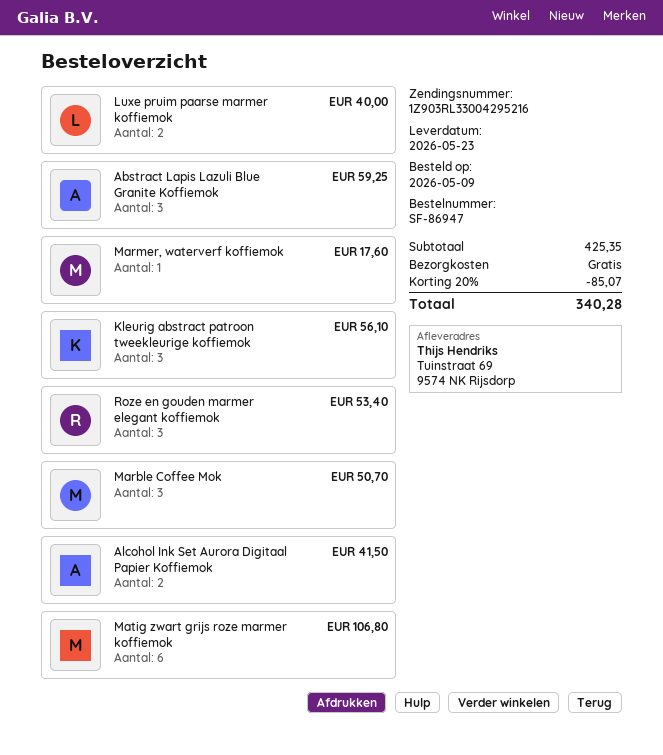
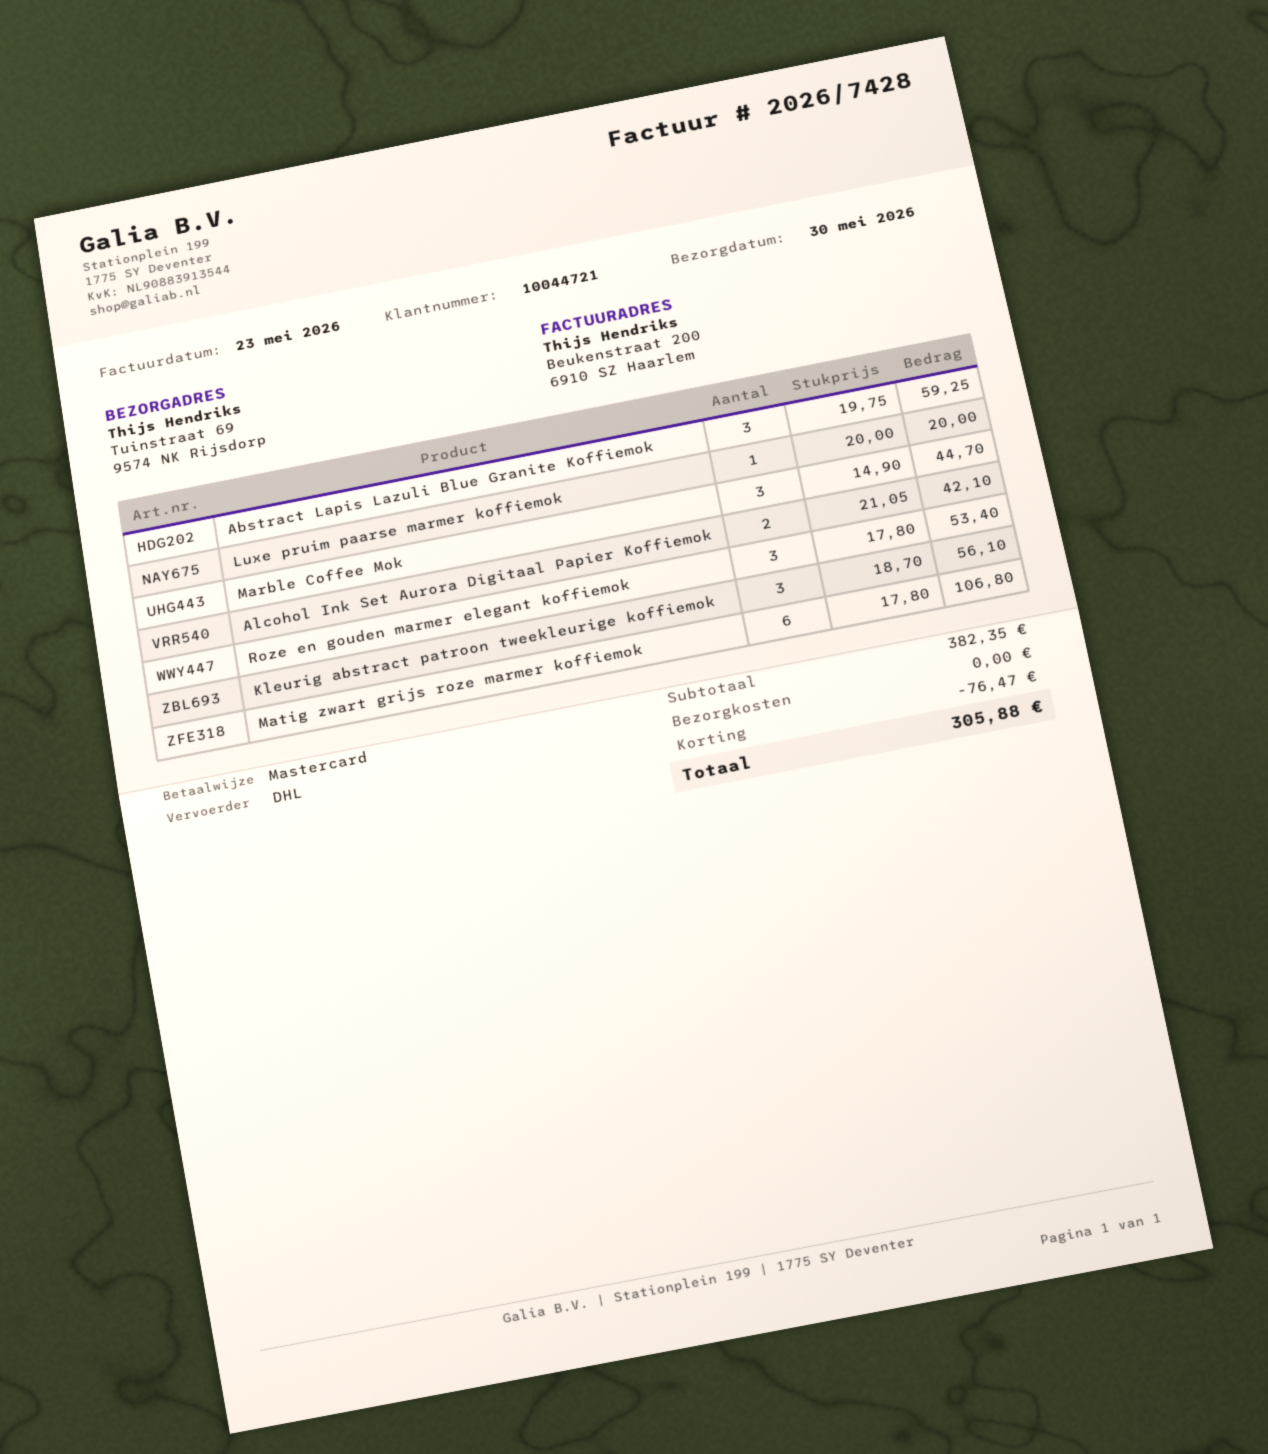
delivery date: 2026-05-23 -> 2026-05-30
Luxe pruim paarse marmer koffiemok: 2 for 40.00 -> 1 for 20.00
Marmer, waterverf koffiemok: 1 for 17.60 -> none
Marble Coffee Mok: 3 for 50.70 -> 3 for 44.70
Alcohol Ink Set Aurora Digitaal Papier Koffiemok: 2 for 41.50 -> 2 for 42.10
subtotal: 425.35 -> 382.35
discount: 85.07 -> 76.47
total: 340.28 -> 305.88

